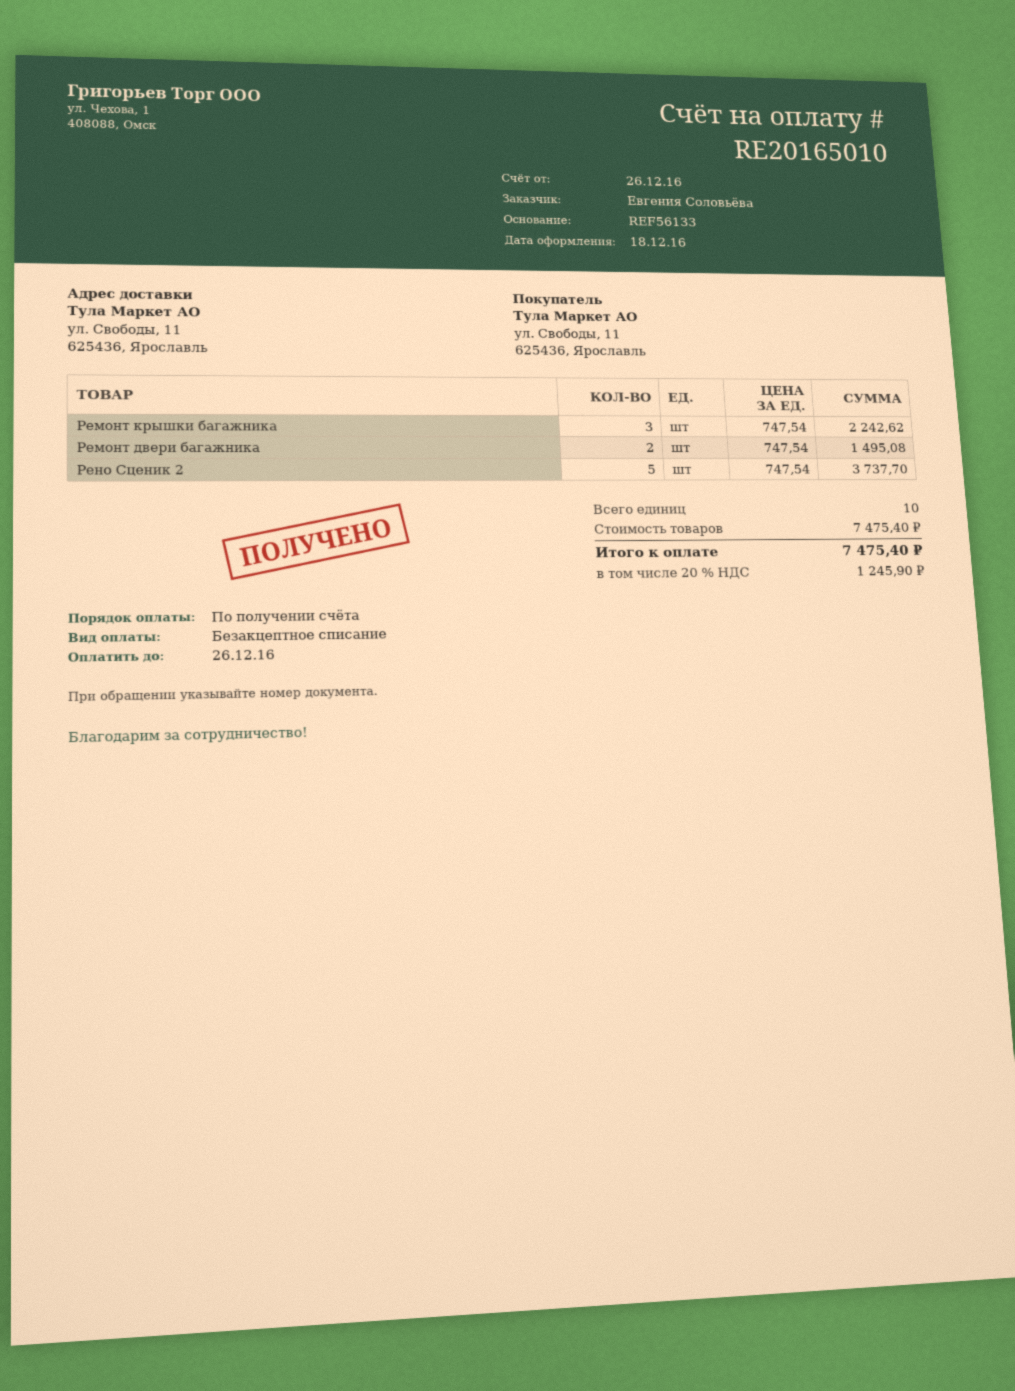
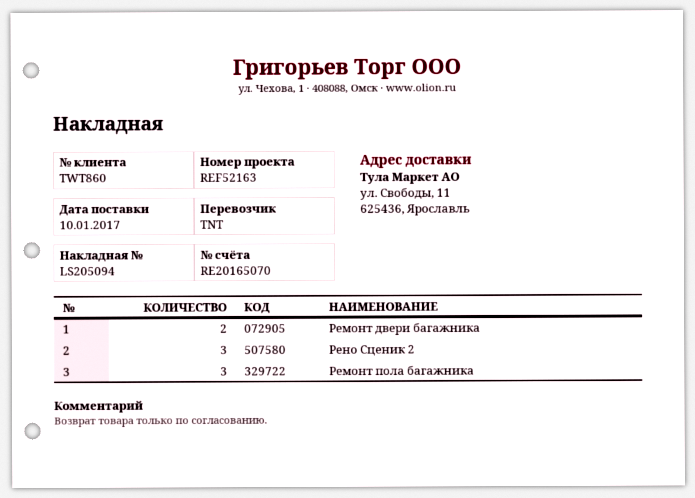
invoice number: RE20165010 -> RE20165070
reference: REF56133 -> REF52163
Ремонт крышки багажника: 3 -> none
Рено Сценик 2: 5 -> 3
Ремонт пола багажника: none -> 3

